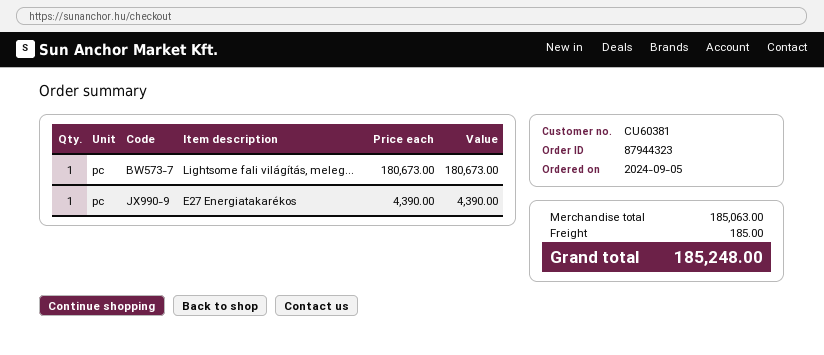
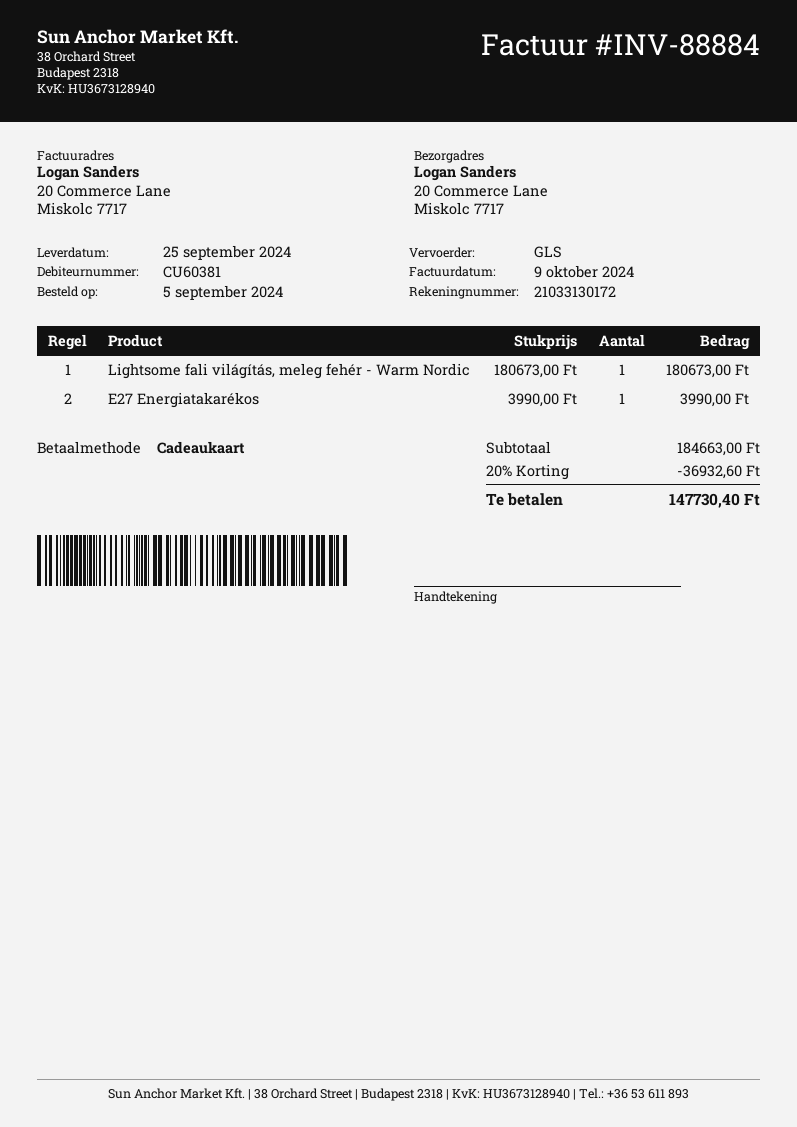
E27 Energiatakarékos: 1 x 4390.00 = 4390.00 -> 1 x 3990.00 = 3990.00
subtotal: 185063.00 -> 184663.00
discount: none -> 20% = 36932.60
shipping: 185.00 -> none
total: 185248.00 -> 147730.40

